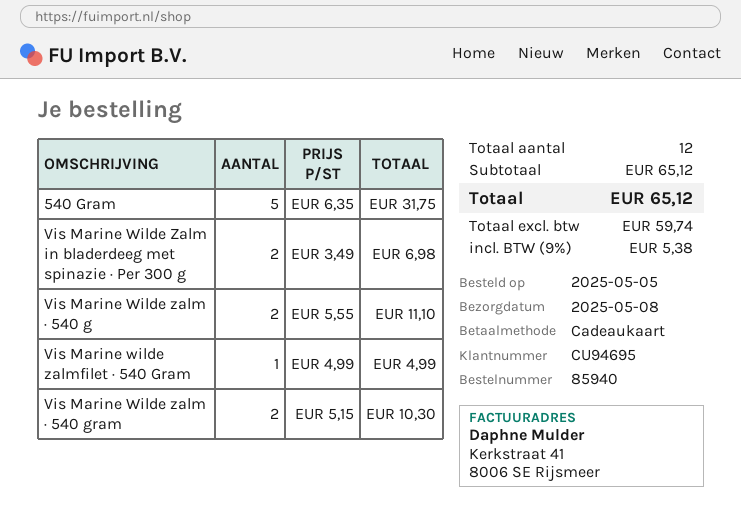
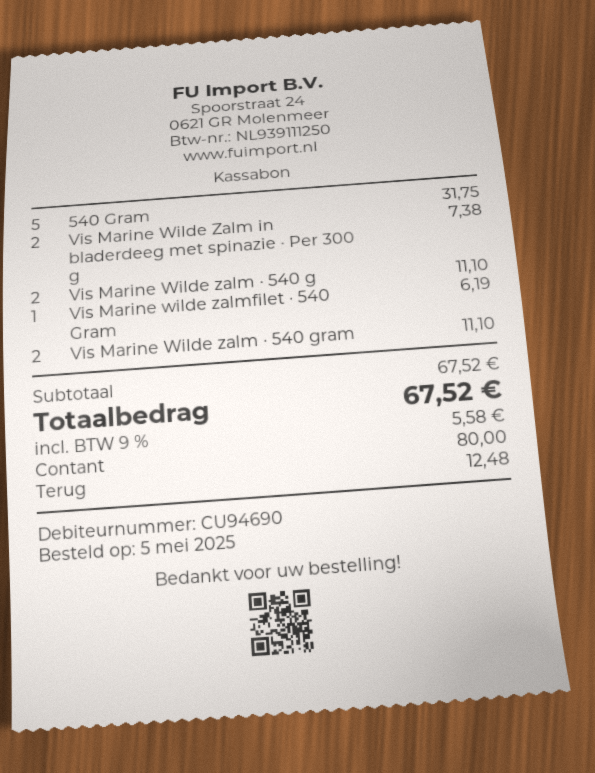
customer number: CU94695 -> CU94690
payment method: gift card -> cash
Vis Marine Wilde Zalm in bladerdeeg met spinazie · Per 300 g: 2 for 6.98 -> 2 for 7.38
Vis Marine wilde zalmfilet · 540 Gram: 1 for 4.99 -> 1 for 6.19
Vis Marine Wilde zalm · 540 gram: 2 for 10.30 -> 2 for 11.10
subtotal: 65.12 -> 67.52
tax: 9% = 5.38 -> 9% = 5.58
total: 65.12 -> 67.52

